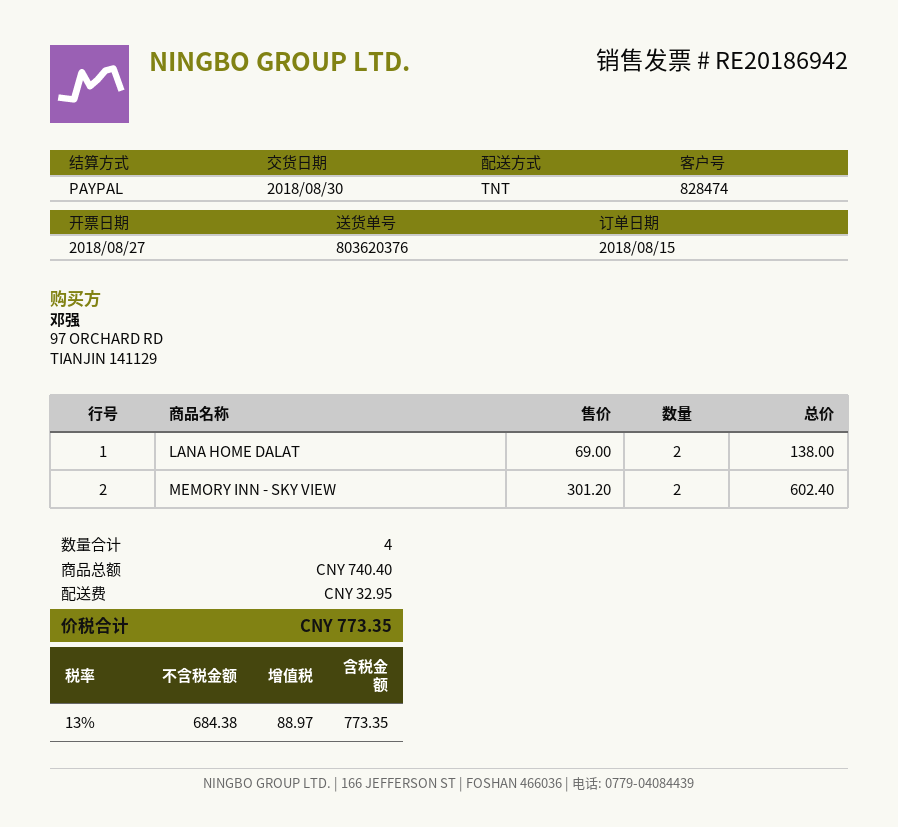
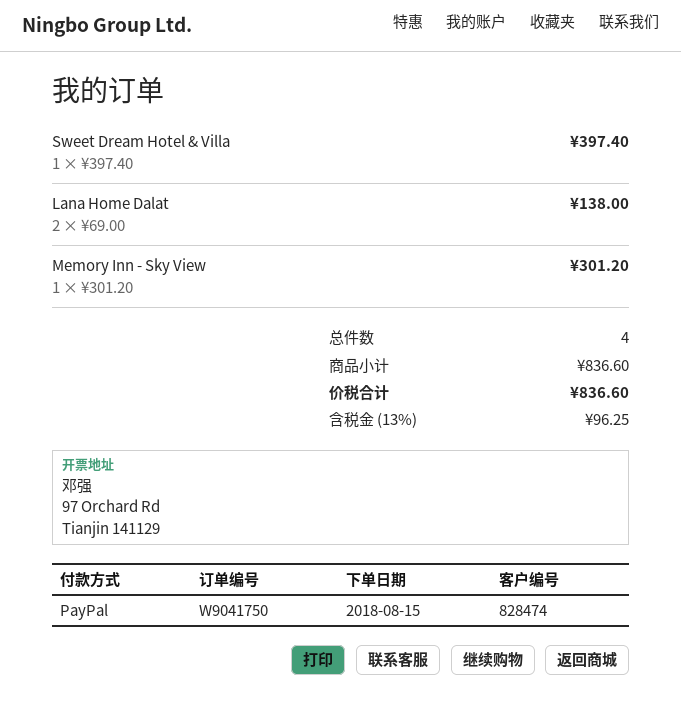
MEMORY INN - SKY VIEW: 2 x 301.20 = 602.40 -> 1 x 301.20 = 301.20
Sweet Dream Hotel & Villa: none -> 1 x 397.40 = 397.40
subtotal: 740.40 -> 836.60
shipping: 32.95 -> none
tax: 13% = 88.97 -> 13% = 96.25
total: 773.35 -> 836.60

